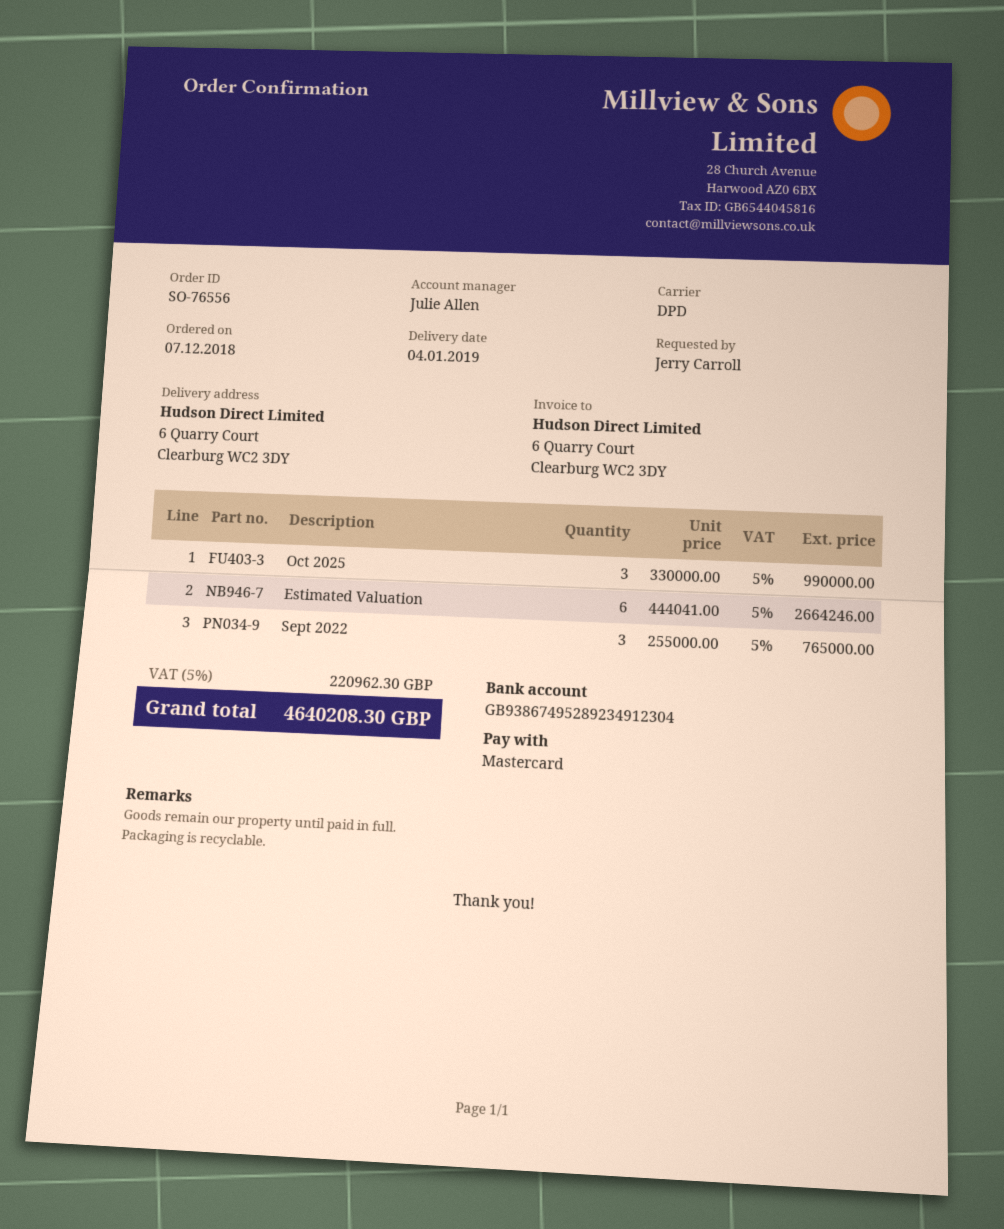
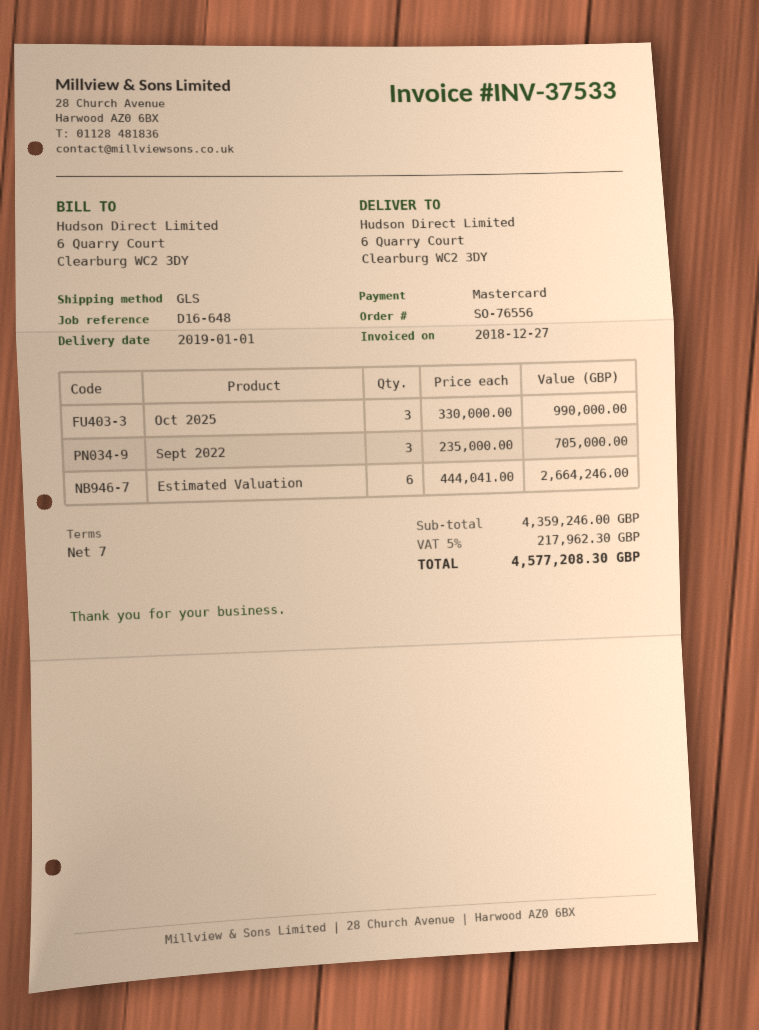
delivery date: 2019-01-04 -> 2019-01-01
shipping method: DPD -> GLS
Sept 2022: 3 x 255000.00 = 765000.00 -> 3 x 235000.00 = 705000.00
tax: 5% = 220962.30 -> 5% = 217962.30
total: 4640208.30 -> 4577208.30

